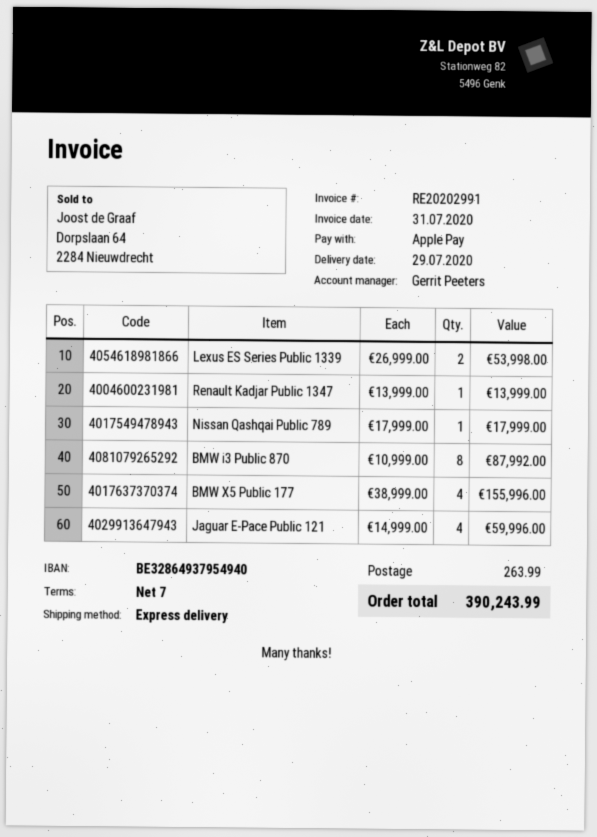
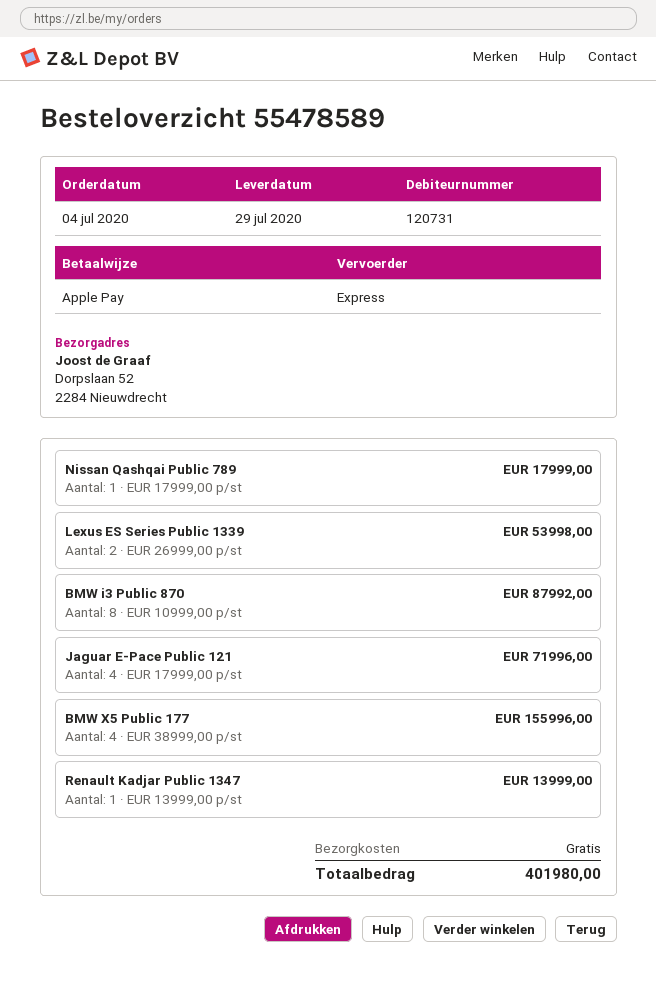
Jaguar E-Pace Public 121: 4 x 14999.00 = 59996.00 -> 4 x 17999.00 = 71996.00
shipping: 263.99 -> 0.00
total: 390243.99 -> 401980.00

